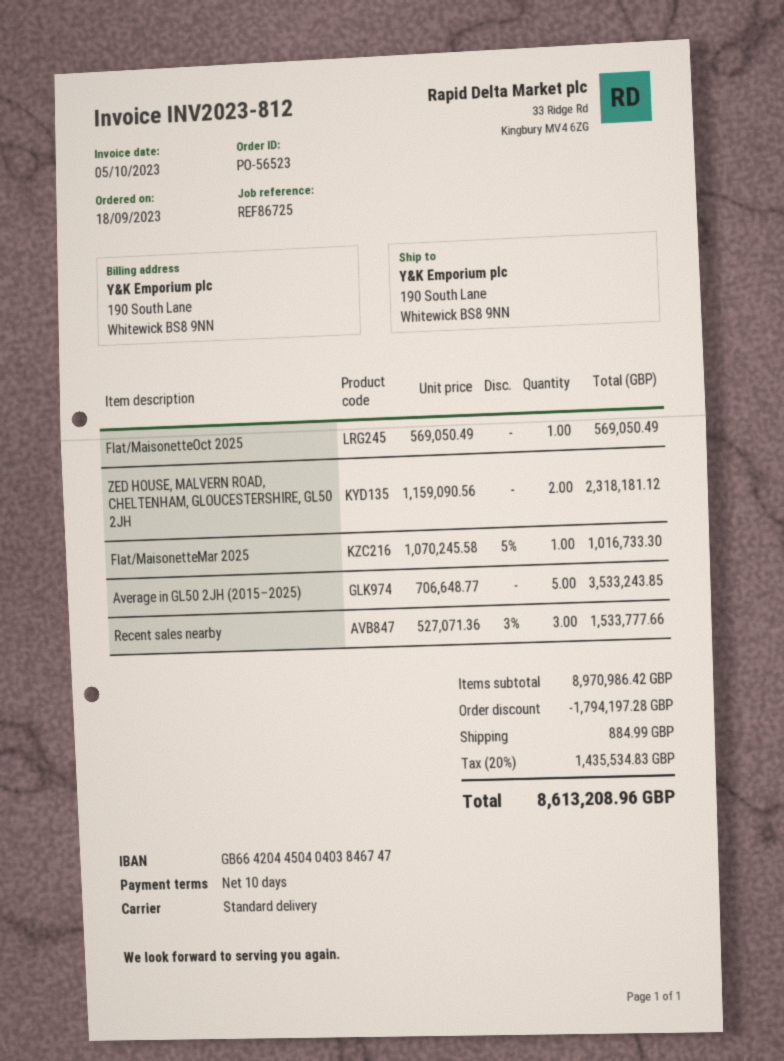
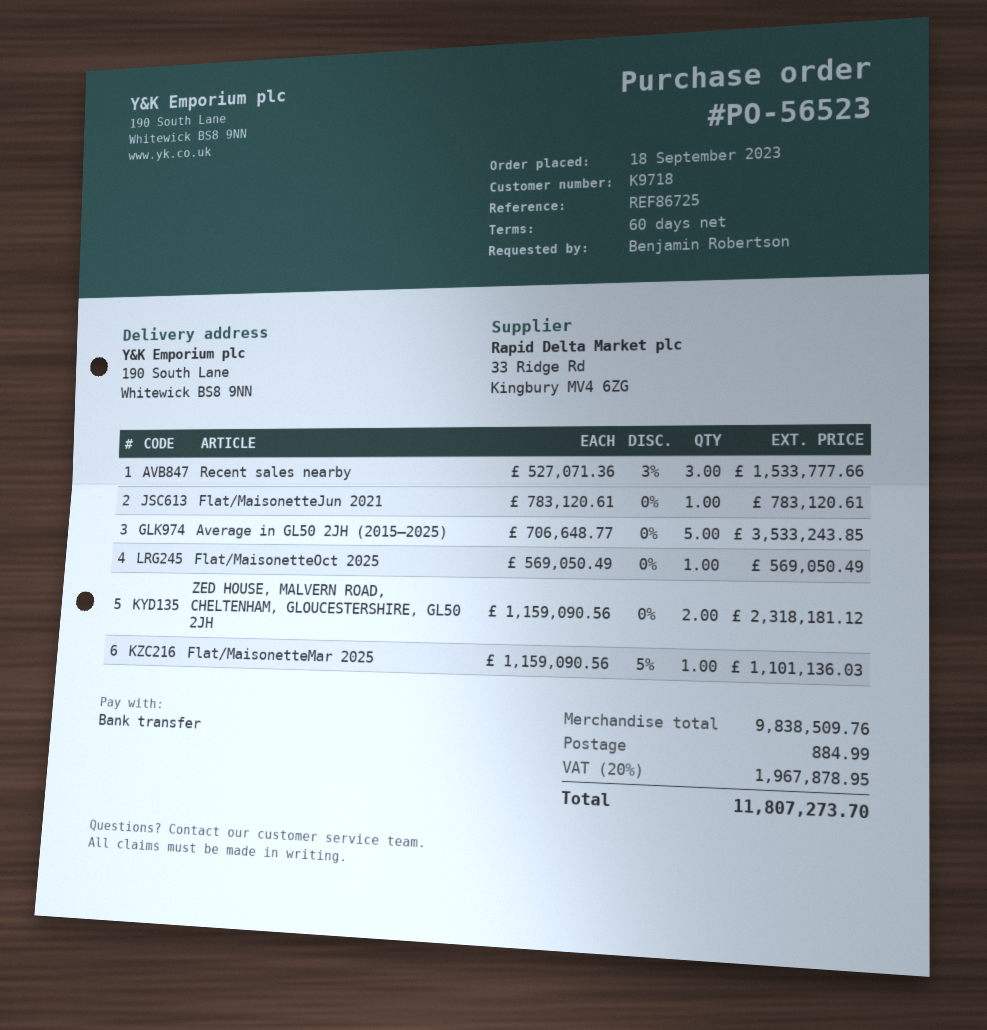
payment terms: 10 days -> 60 days
Flat/MaisonetteMar 2025: 1 x 1070245.58 - 5% = 1016733.30 -> 1 x 1159090.56 - 5% = 1101136.03
Flat/MaisonetteJun 2021: none -> 1 x 783120.61 = 783120.61
subtotal: 8970986.42 -> 9838509.76
discount: 1794197.28 -> none
tax: 20% = 1435534.83 -> 20% = 1967878.95
total: 8613208.96 -> 11807273.70

